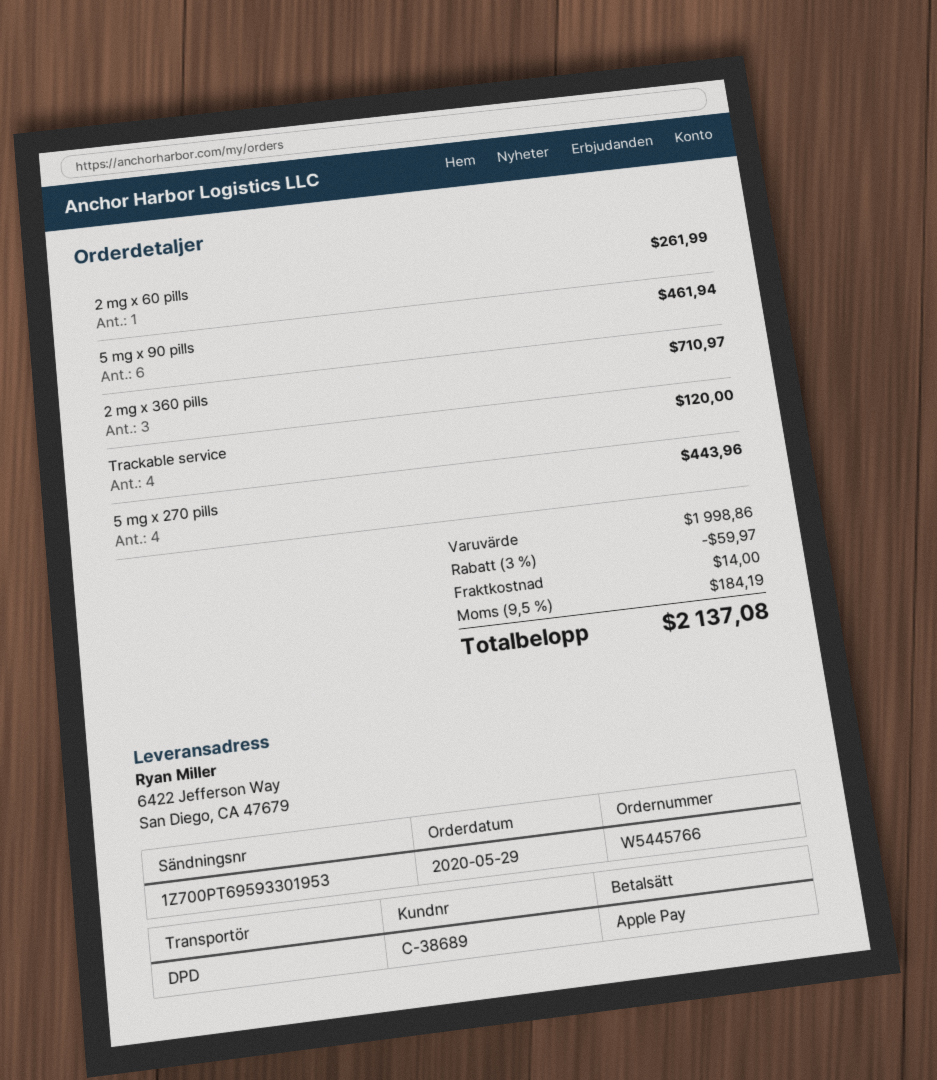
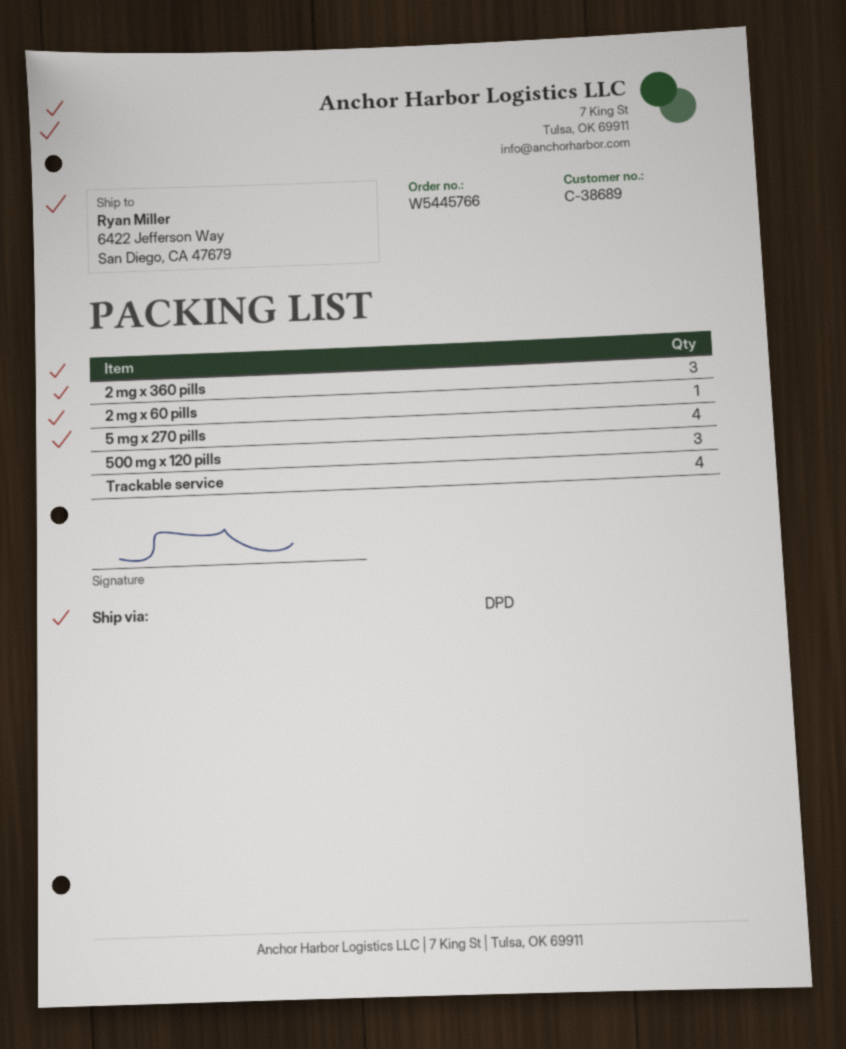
5 mg x 90 pills: 6 -> none
500 mg x 120 pills: none -> 3

